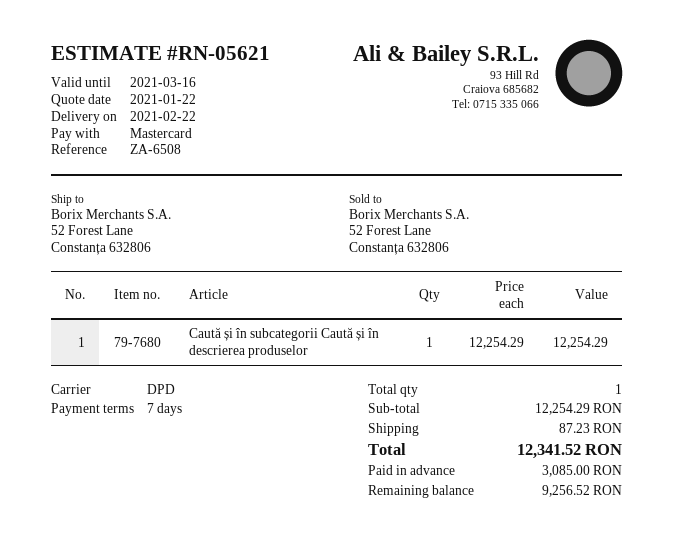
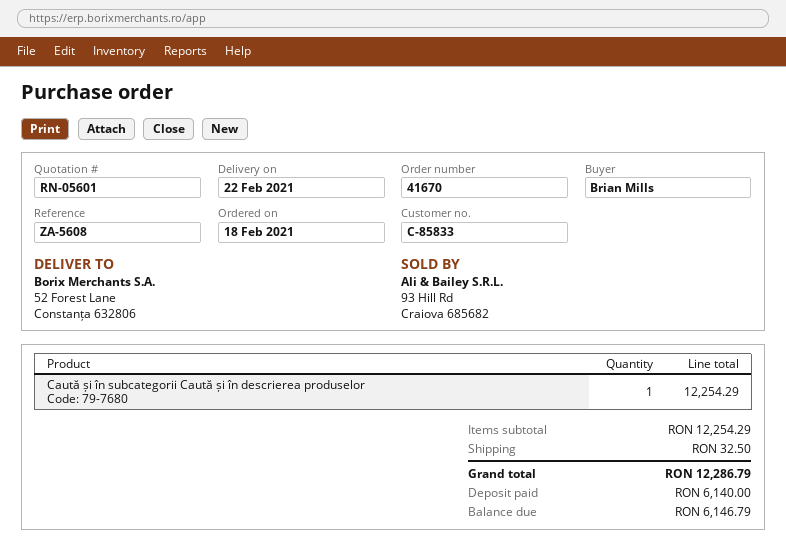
quote number: RN-05621 -> RN-05601
reference: ZA-6508 -> ZA-5608
shipping: 87.23 -> 32.50
total: 12341.52 -> 12286.79
deposit: 3085.00 -> 6140.00
balance: 9256.52 -> 6146.79

